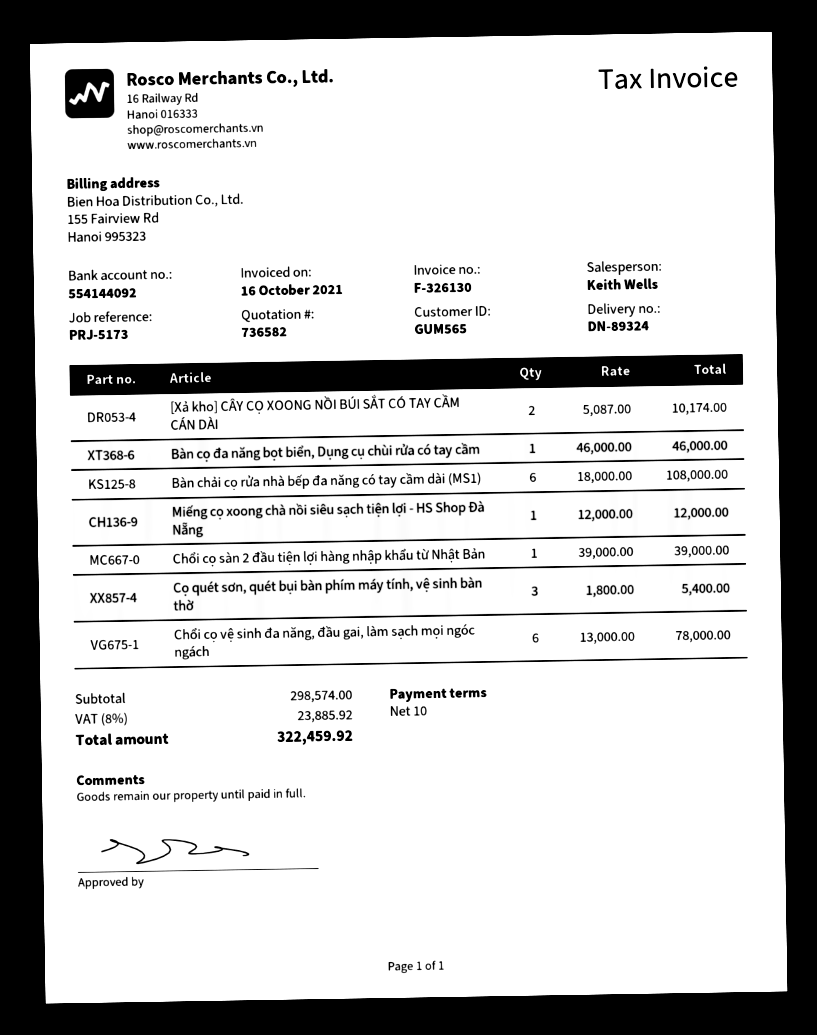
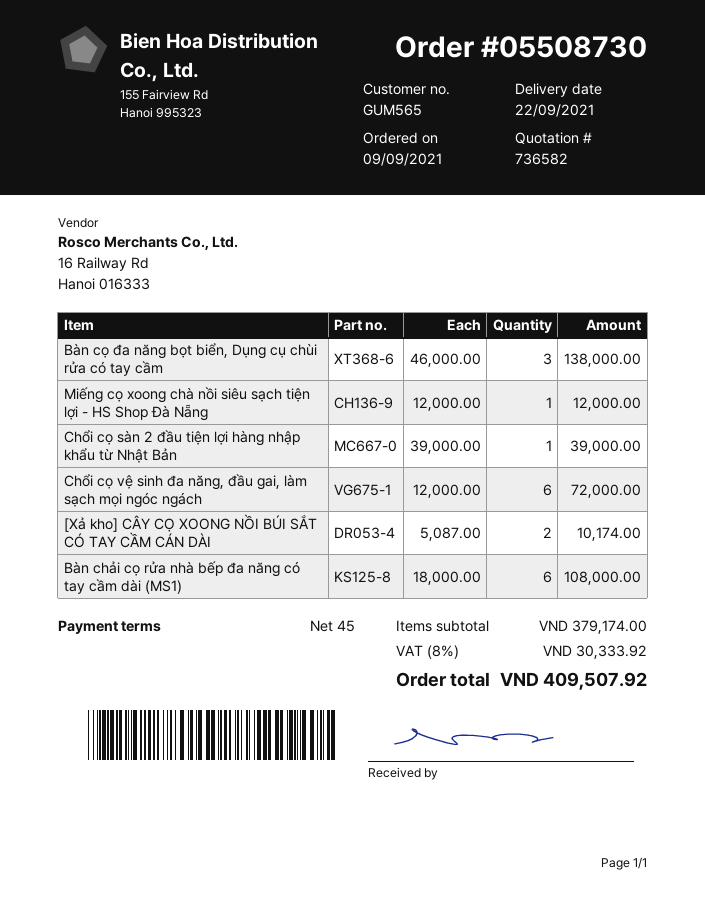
payment terms: 10 days -> 45 days
Bàn cọ đa năng bọt biển, Dụng cụ chùi rửa có tay cầm: 1 x 46000.00 = 46000.00 -> 3 x 46000.00 = 138000.00
Cọ quét sơn, quét bụi bàn phím máy tính, vệ sinh bàn thờ: 3 x 1800.00 = 5400.00 -> none
Chổi cọ vệ sinh đa năng, đầu gai, làm sạch mọi ngóc ngách: 6 x 13000.00 = 78000.00 -> 6 x 12000.00 = 72000.00
subtotal: 298574.00 -> 379174.00
tax: 8% = 23885.92 -> 8% = 30333.92
total: 322459.92 -> 409507.92

